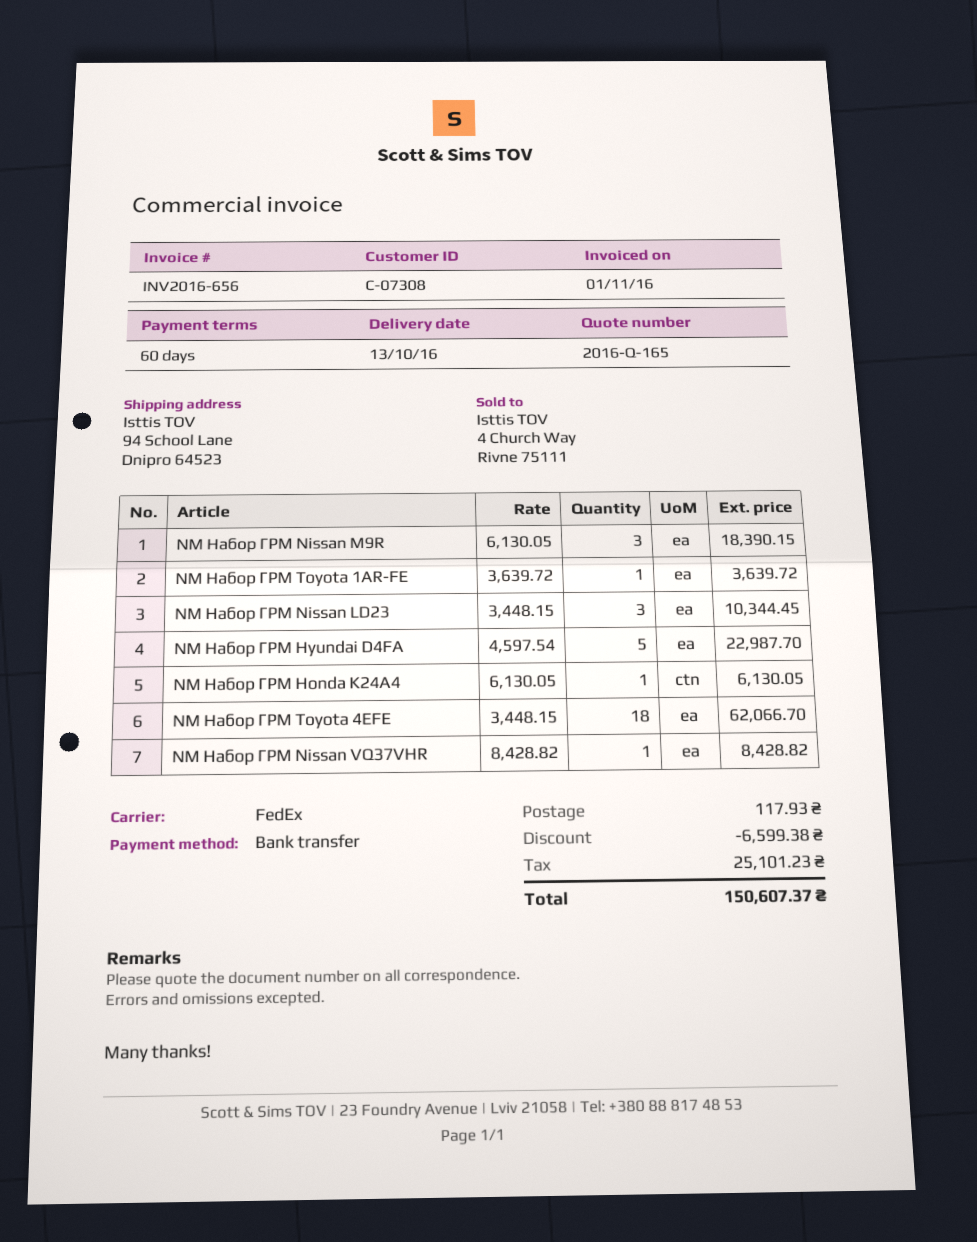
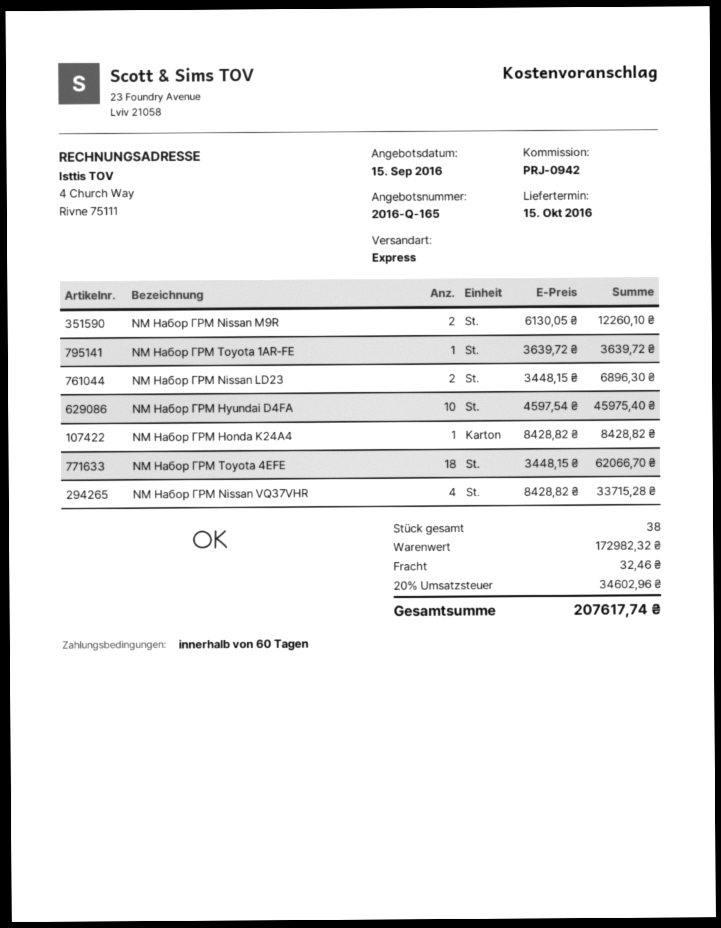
delivery date: 2016-10-13 -> 2016-10-15
shipping method: FedEx -> express
NM Набор ГРМ Nissan M9R: 3 x 6130.05 = 18390.15 -> 2 x 6130.05 = 12260.10
NM Набор ГРМ Nissan LD23: 3 x 3448.15 = 10344.45 -> 2 x 3448.15 = 6896.30
NM Набор ГРМ Hyundai D4FA: 5 x 4597.54 = 22987.70 -> 10 x 4597.54 = 45975.40
NM Набор ГРМ Honda K24A4: 1 x 6130.05 = 6130.05 -> 1 x 8428.82 = 8428.82
NM Набор ГРМ Nissan VQ37VHR: 1 x 8428.82 = 8428.82 -> 4 x 8428.82 = 33715.28
discount: 6599.38 -> none
shipping: 117.93 -> 32.46
tax: 25101.23 -> 34602.96
total: 150607.37 -> 207617.74

